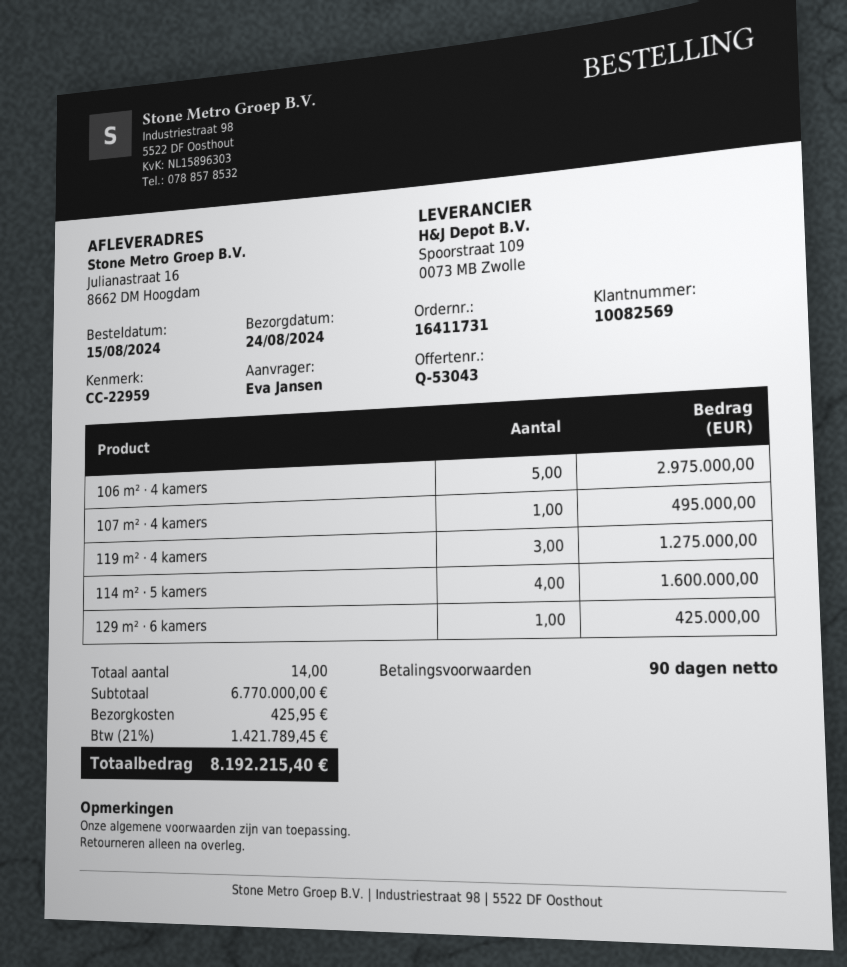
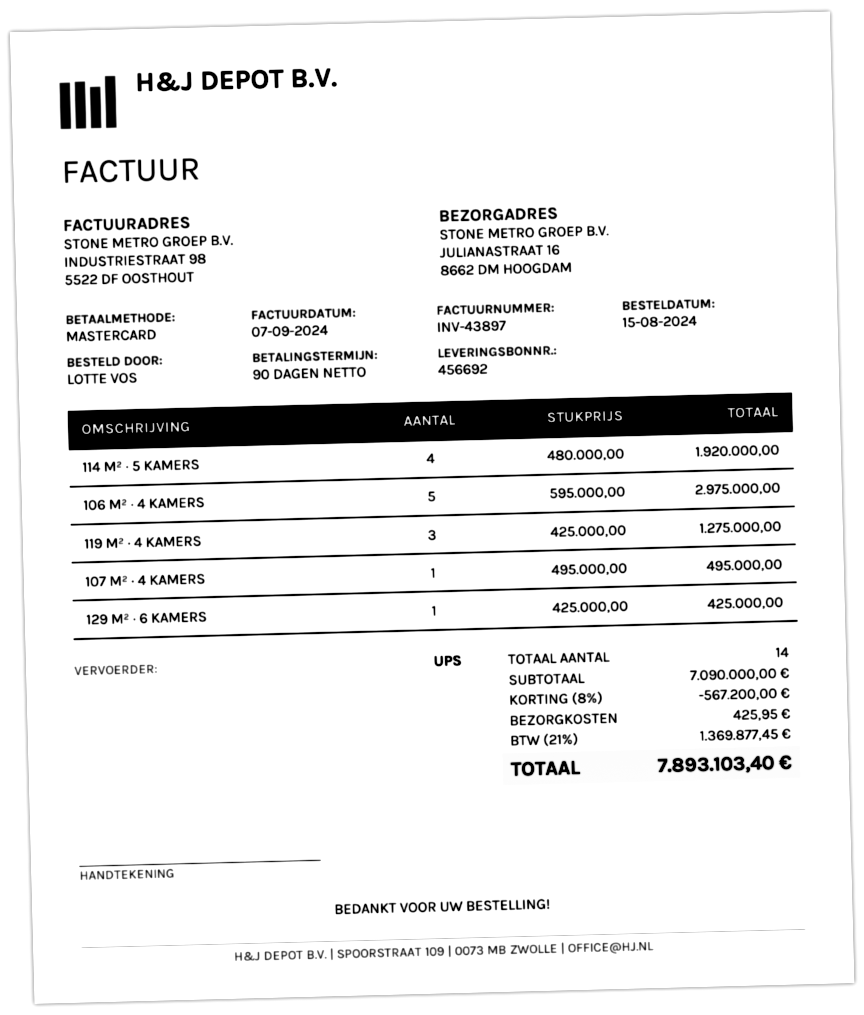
ordered by: Eva Jansen -> LOTTE VOS
114 m² · 5 kamers: 4 for 1600000.00 -> 4 for 1920000.00
subtotal: 6770000.00 -> 7090000.00
discount: none -> 8% = 567200.00
tax: 21% = 1421789.45 -> 21% = 1369877.45
total: 8192215.40 -> 7893103.40

